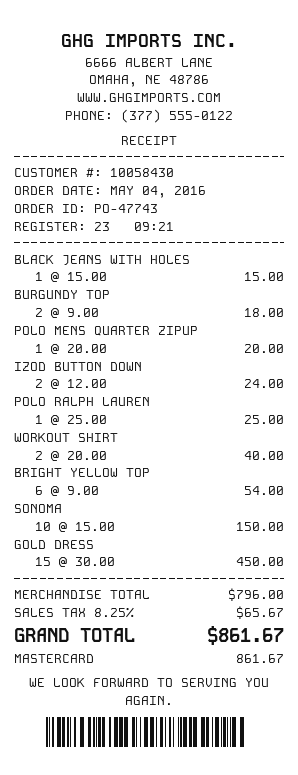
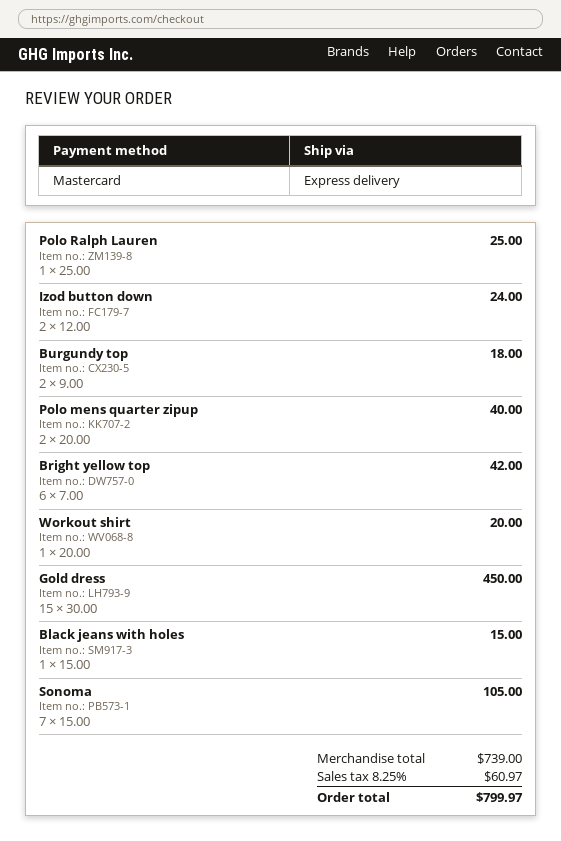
POLO MENS QUARTER ZIPUP: 1 x 20.00 = 20.00 -> 2 x 20.00 = 40.00
WORKOUT SHIRT: 2 x 20.00 = 40.00 -> 1 x 20.00 = 20.00
BRIGHT YELLOW TOP: 6 x 9.00 = 54.00 -> 6 x 7.00 = 42.00
SONOMA: 10 x 15.00 = 150.00 -> 7 x 15.00 = 105.00
subtotal: 796.00 -> 739.00
tax: 8.25% = 65.67 -> 8.25% = 60.97
total: 861.67 -> 799.97

